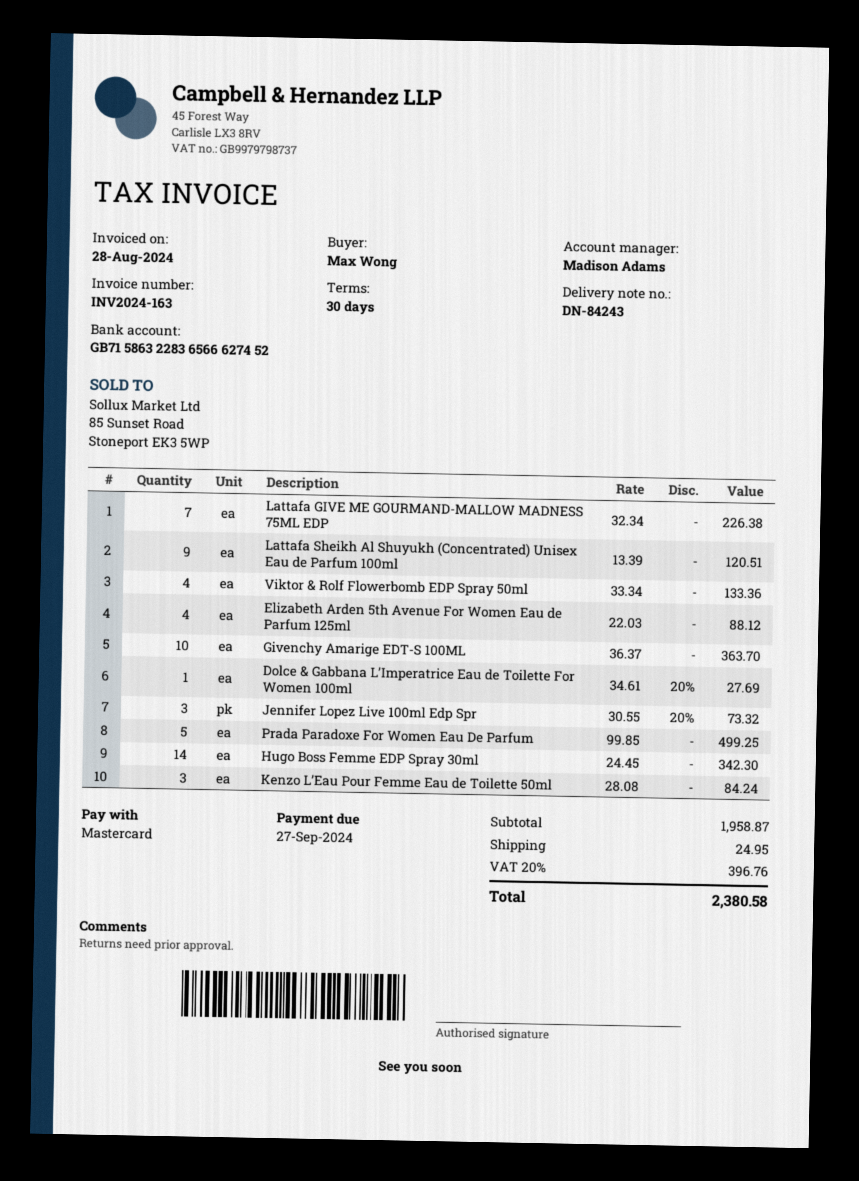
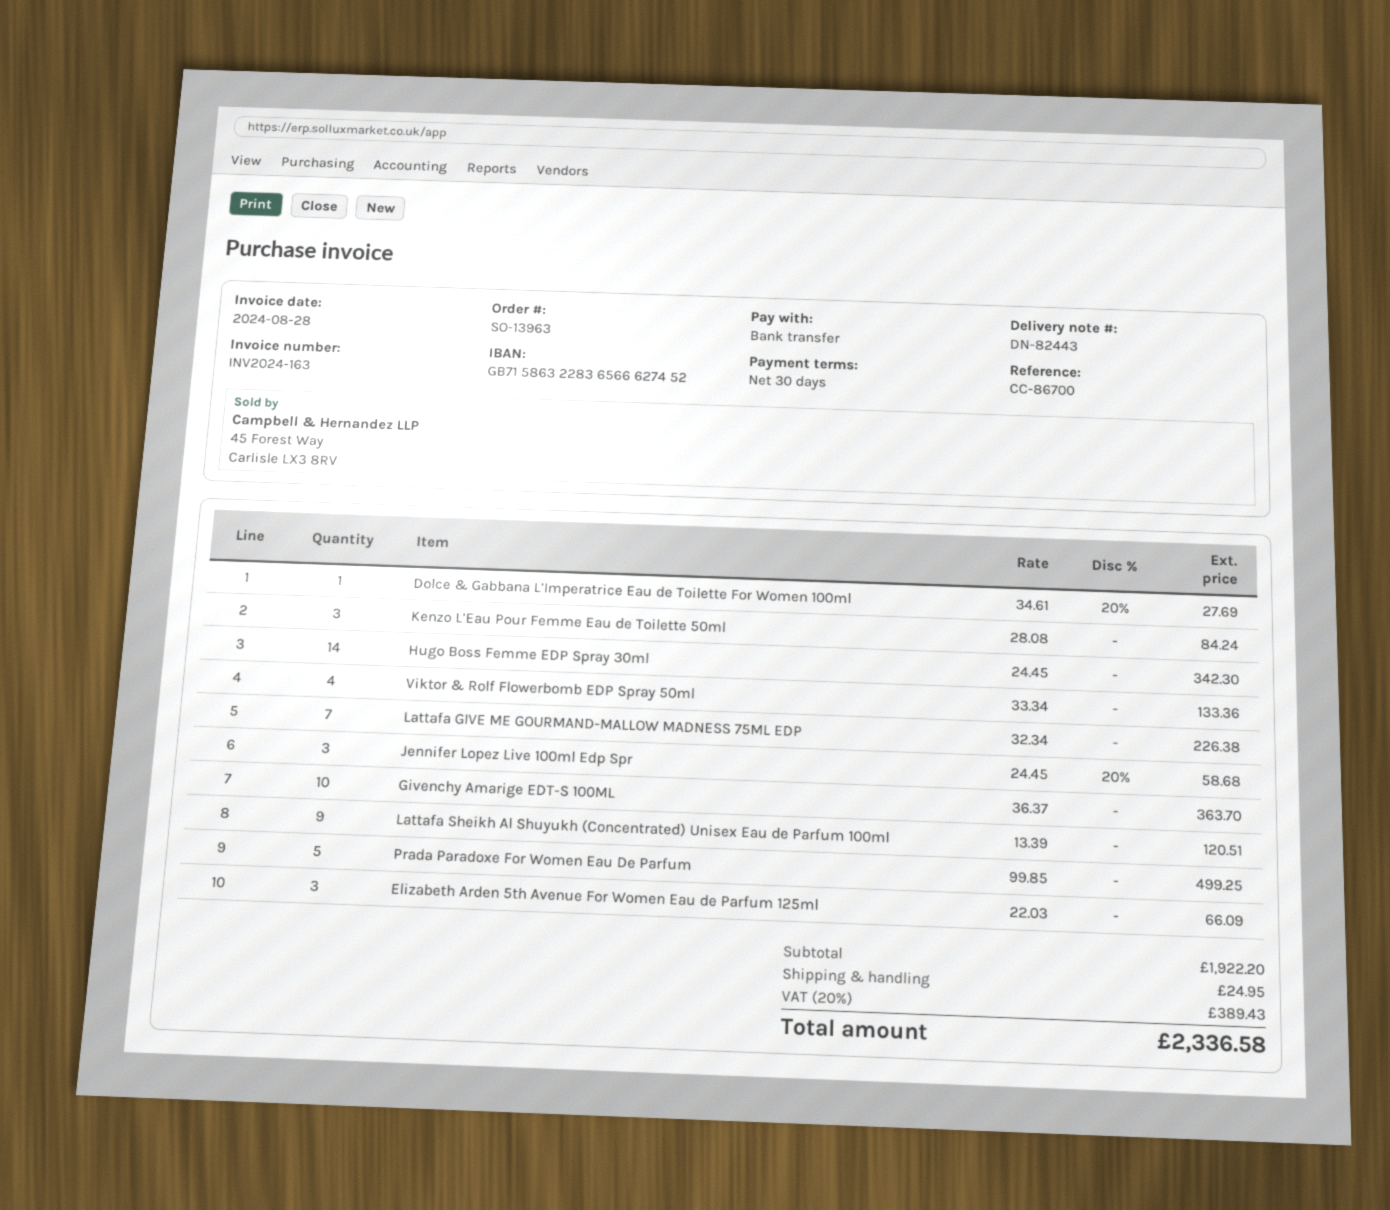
delivery note number: DN-84243 -> DN-82443
payment method: Mastercard -> bank transfer
Elizabeth Arden 5th Avenue For Women Eau de Parfum 125ml: 4 x 22.03 = 88.12 -> 3 x 22.03 = 66.09
Jennifer Lopez Live 100ml Edp Spr: 3 x 30.55 - 20% = 73.32 -> 3 x 24.45 - 20% = 58.68
subtotal: 1958.87 -> 1922.20
tax: 20% = 396.76 -> 20% = 389.43
total: 2380.58 -> 2336.58

